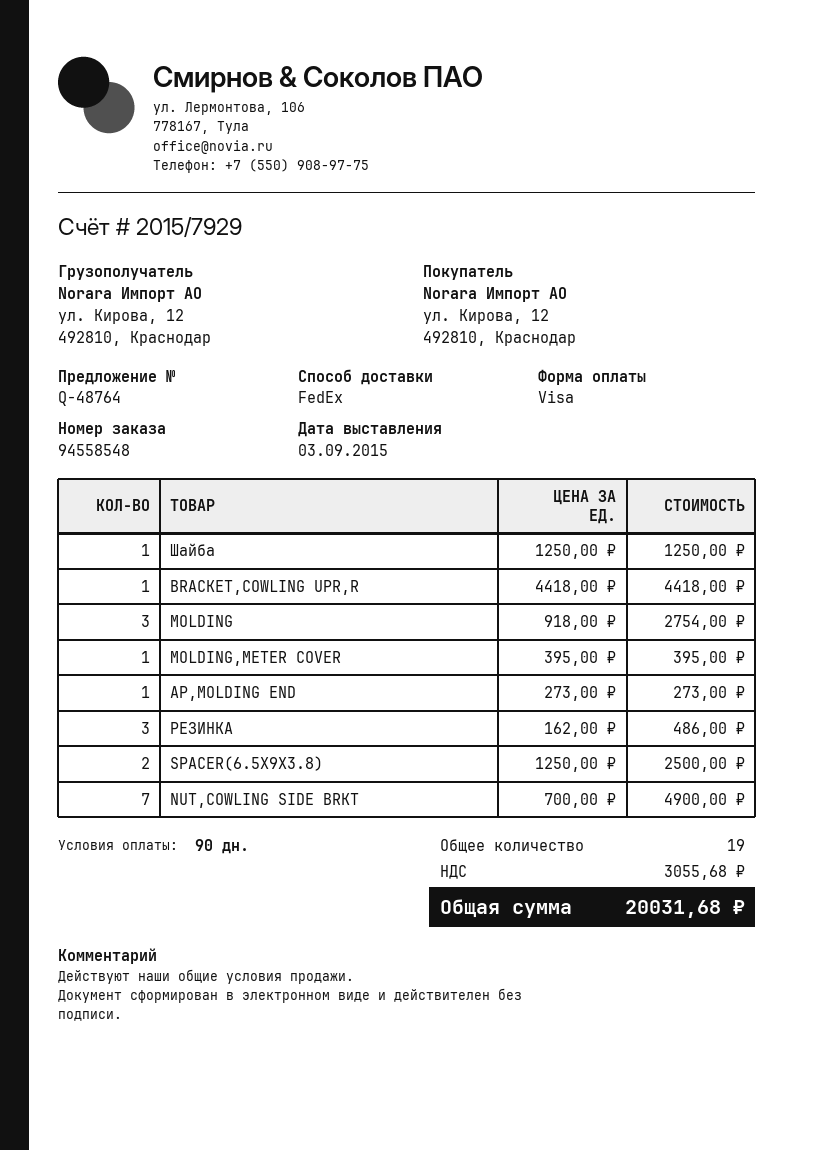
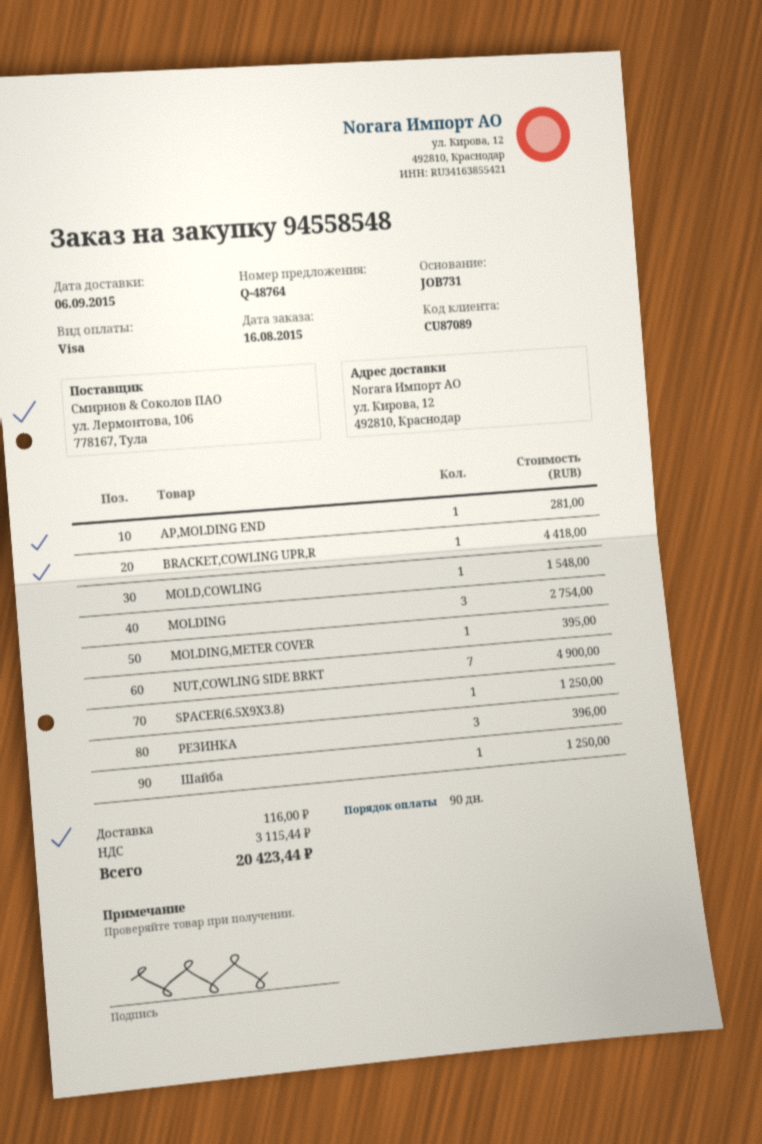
AP,MOLDING END: 1 for 273.00 -> 1 for 281.00
РЕЗИНКА: 3 for 486.00 -> 3 for 396.00
SPACER(6.5X9X3.8): 2 for 2500.00 -> 1 for 1250.00
MOLD,COWLING: none -> 1 for 1548.00
shipping: none -> 116.00
tax: 3055.68 -> 3115.44
total: 20031.68 -> 20423.44

